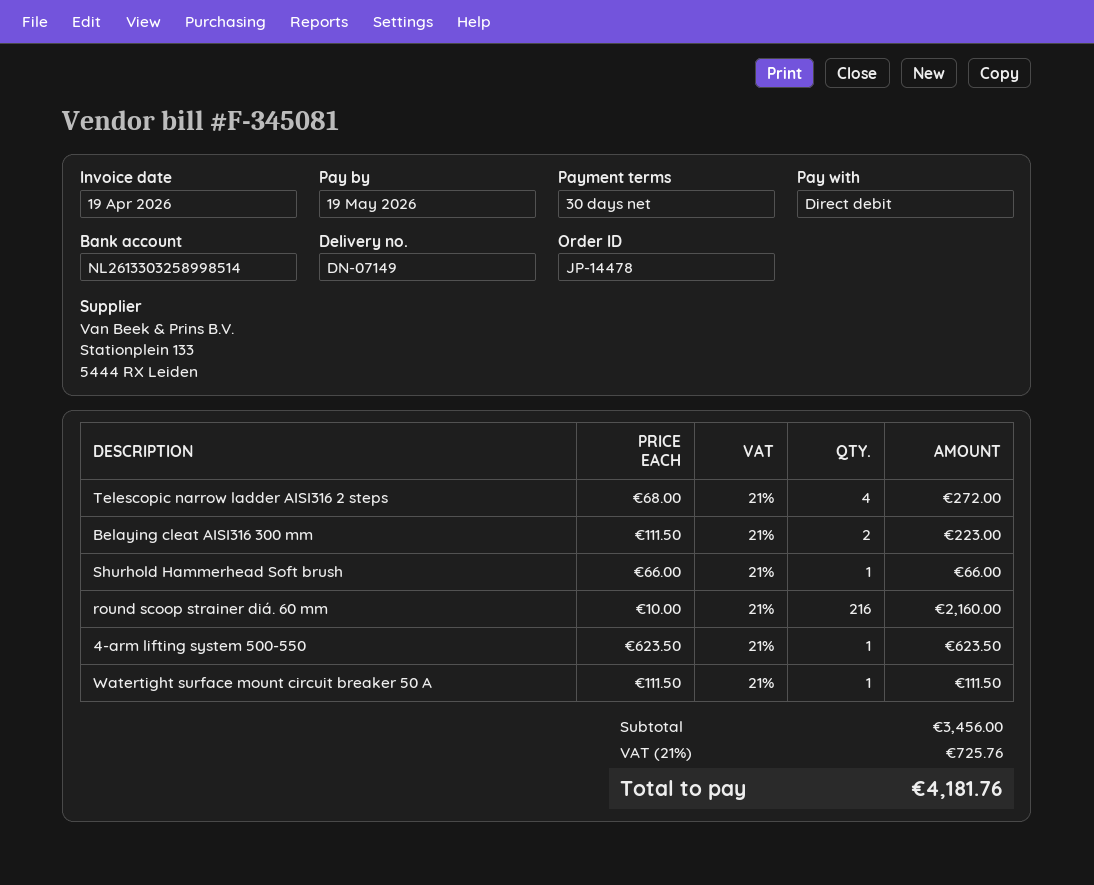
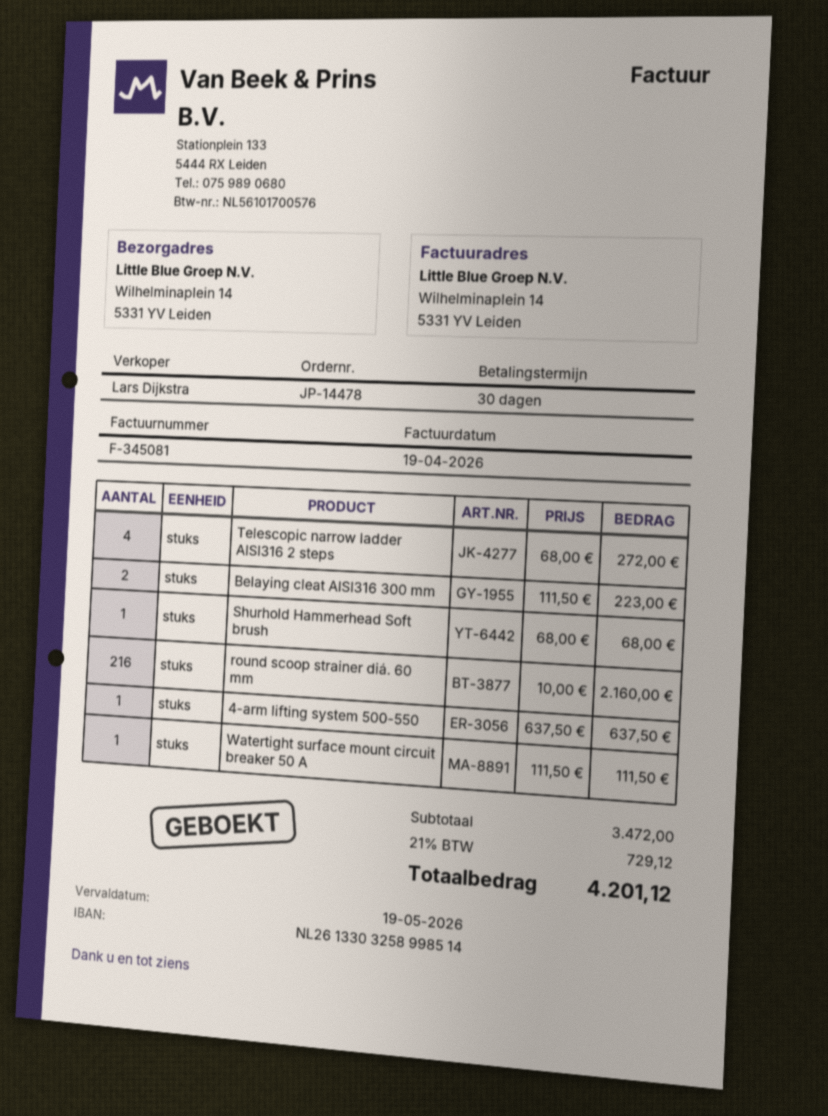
Shurhold Hammerhead Soft brush: 1 x 66.00 = 66.00 -> 1 x 68.00 = 68.00
4-arm lifting system 500-550: 1 x 623.50 = 623.50 -> 1 x 637.50 = 637.50
subtotal: 3456.00 -> 3472.00
tax: 21% = 725.76 -> 21% = 729.12
total: 4181.76 -> 4201.12

